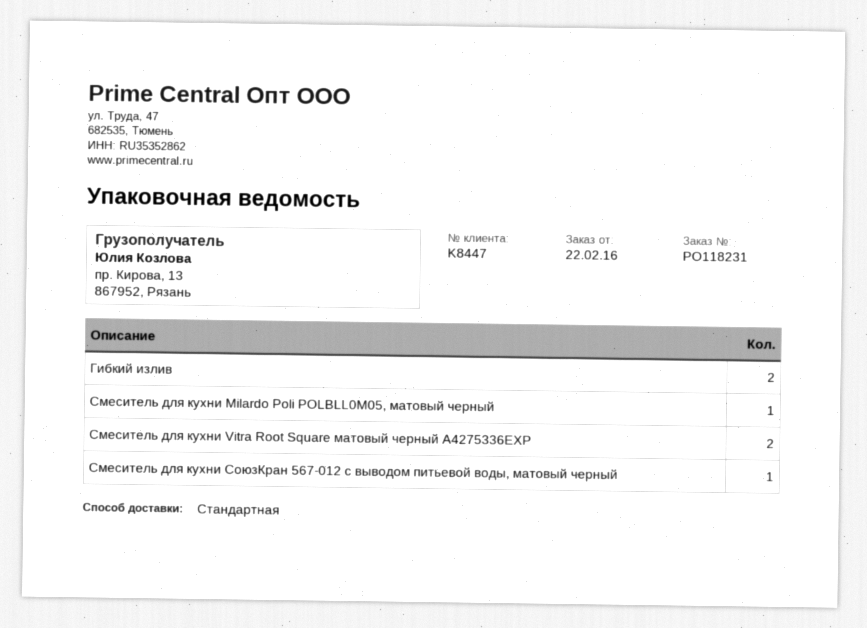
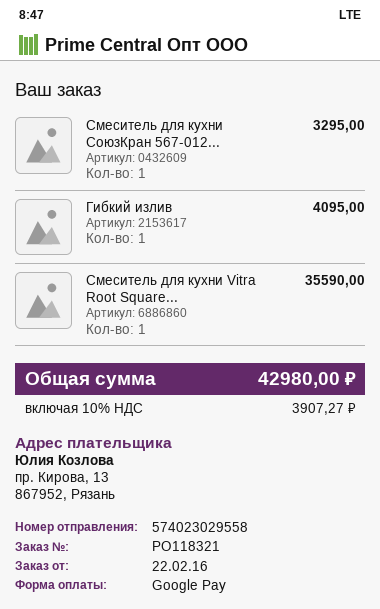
order number: PO118231 -> PO118321
Гибкий излив: 2 -> 1
Смеситель для кухни Milardo Poli POLBLL0M05, матовый черный: 1 -> none
Смеситель для кухни Vitra Root Square матовый черный A4275336EXP: 2 -> 1

